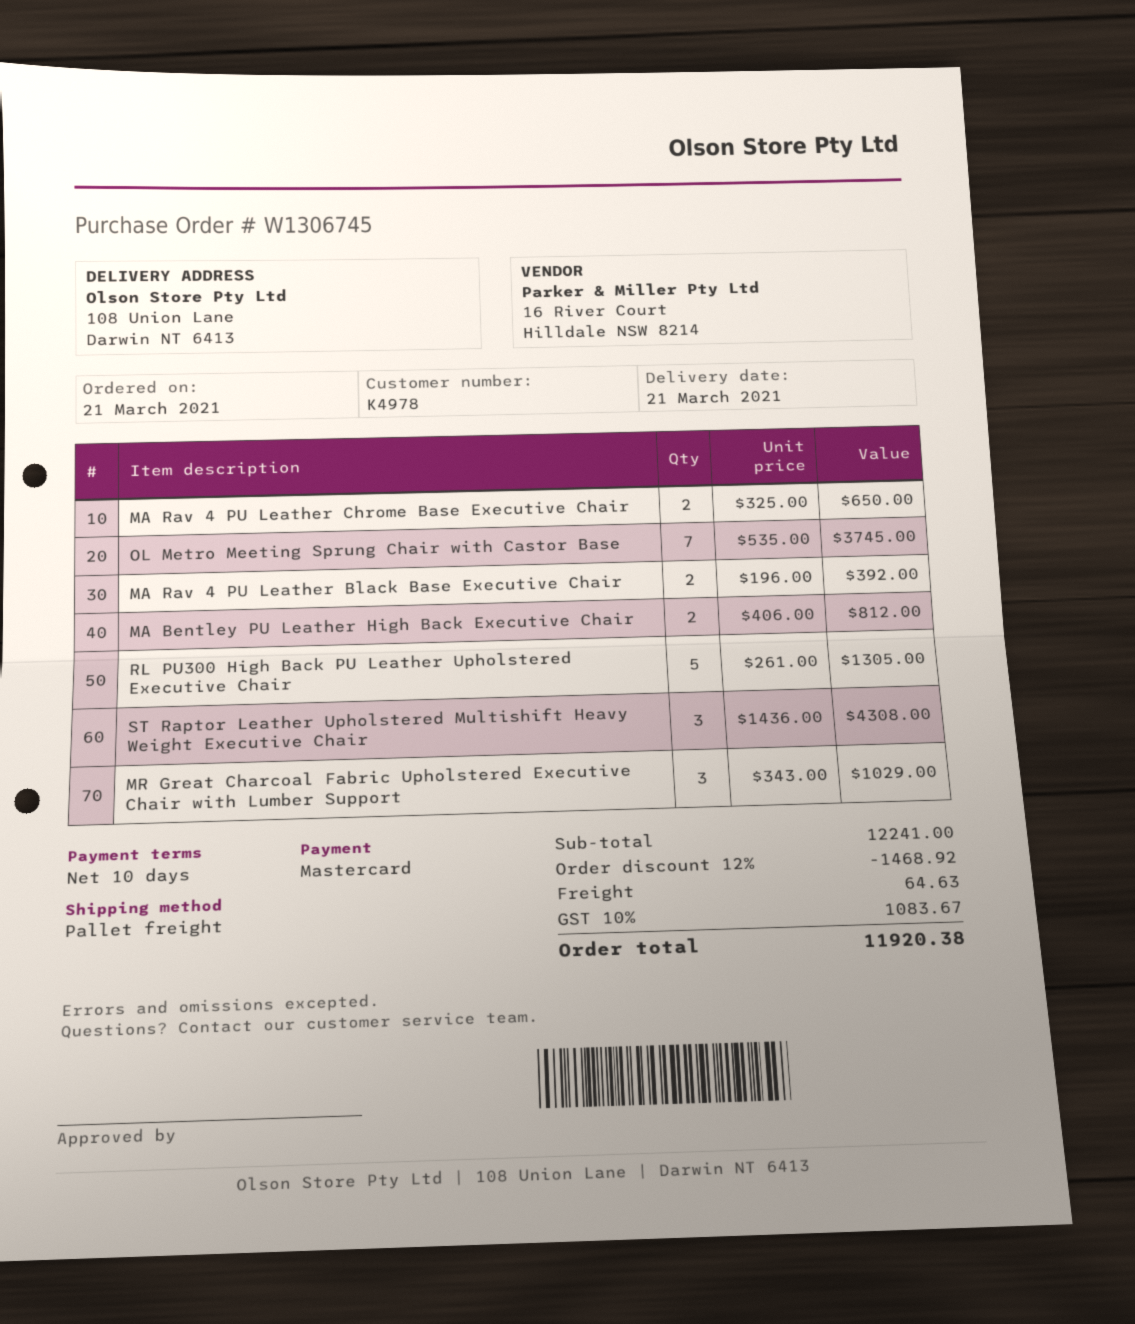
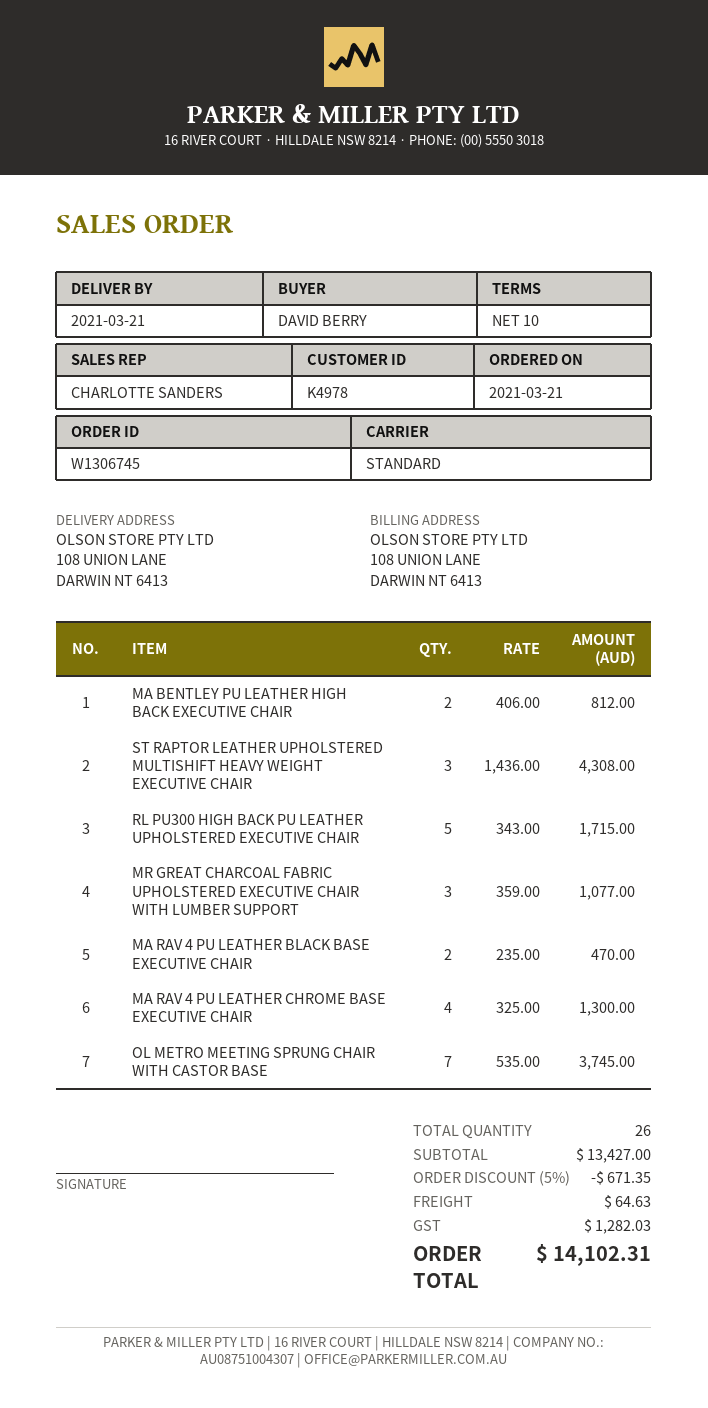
shipping method: pallet freight -> standard
MA Rav 4 PU Leather Chrome Base Executive Chair: 2 x 325.00 = 650.00 -> 4 x 325.00 = 1300.00
MA Rav 4 PU Leather Black Base Executive Chair: 2 x 196.00 = 392.00 -> 2 x 235.00 = 470.00
RL PU300 High Back PU Leather Upholstered Executive Chair: 5 x 261.00 = 1305.00 -> 5 x 343.00 = 1715.00
MR Great Charcoal Fabric Upholstered Executive Chair with Lumber Support: 3 x 343.00 = 1029.00 -> 3 x 359.00 = 1077.00
subtotal: 12241.00 -> 13427.00
discount: 12% = 1468.92 -> 5% = 671.35
tax: 1083.67 -> 1282.03
total: 11920.38 -> 14102.31

